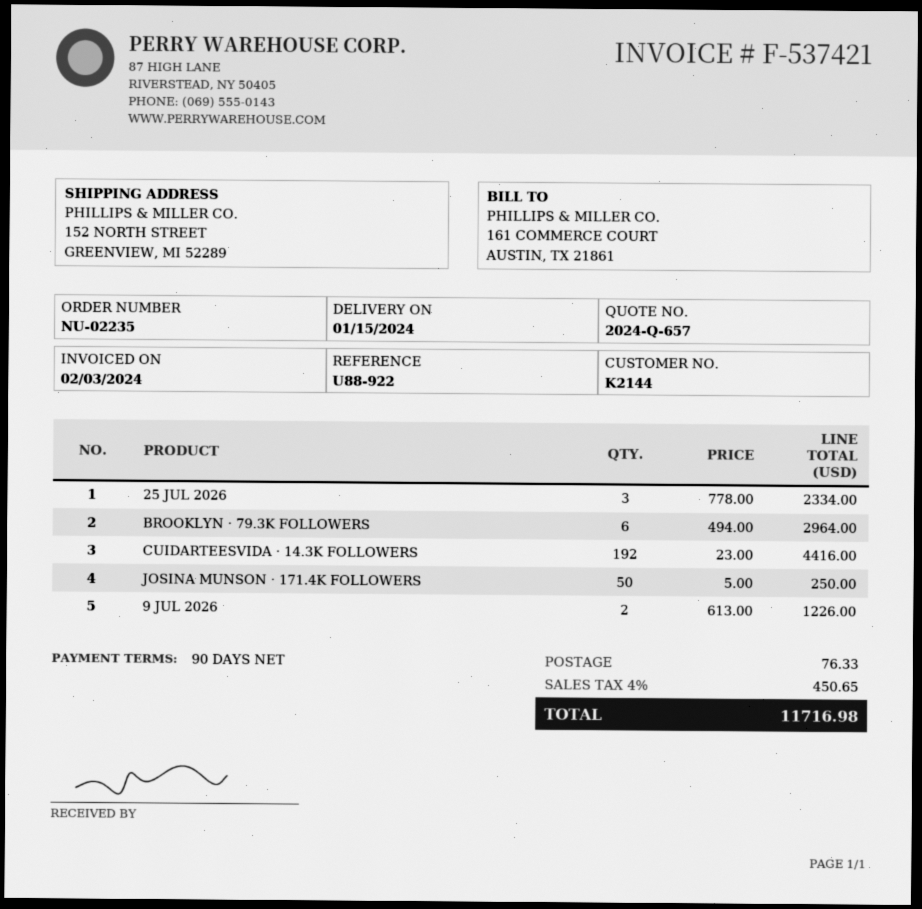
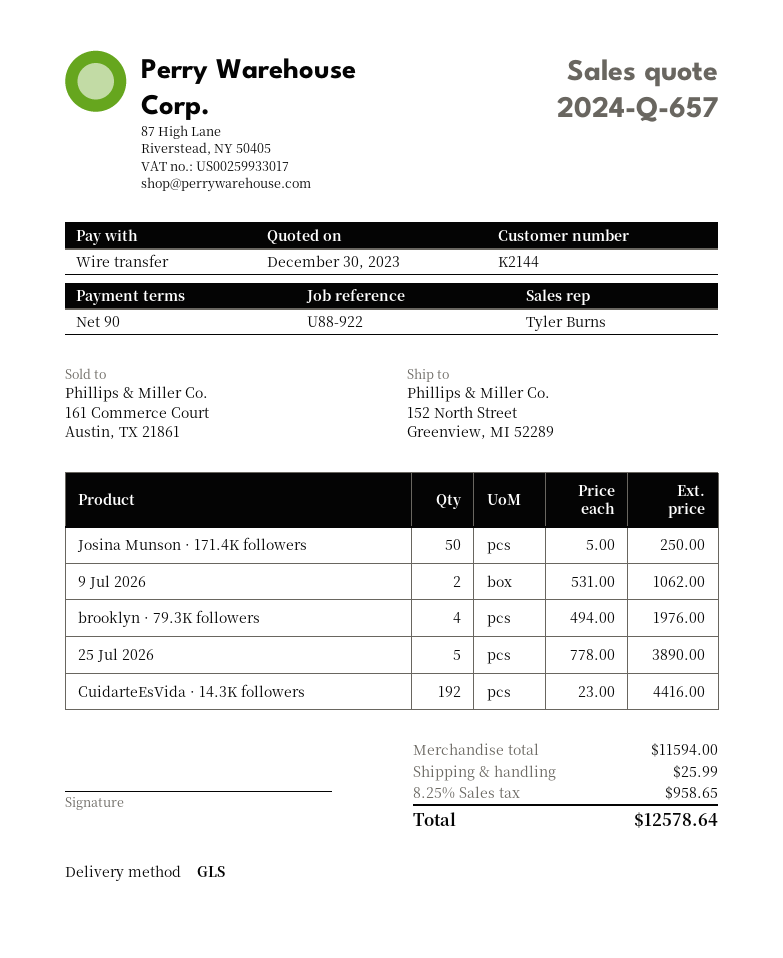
25 JUL 2026: 3 x 778.00 = 2334.00 -> 5 x 778.00 = 3890.00
BROOKLYN · 79.3K FOLLOWERS: 6 x 494.00 = 2964.00 -> 4 x 494.00 = 1976.00
9 JUL 2026: 2 x 613.00 = 1226.00 -> 2 x 531.00 = 1062.00
shipping: 76.33 -> 25.99
tax: 4% = 450.65 -> 8.25% = 958.65
total: 11716.98 -> 12578.64

